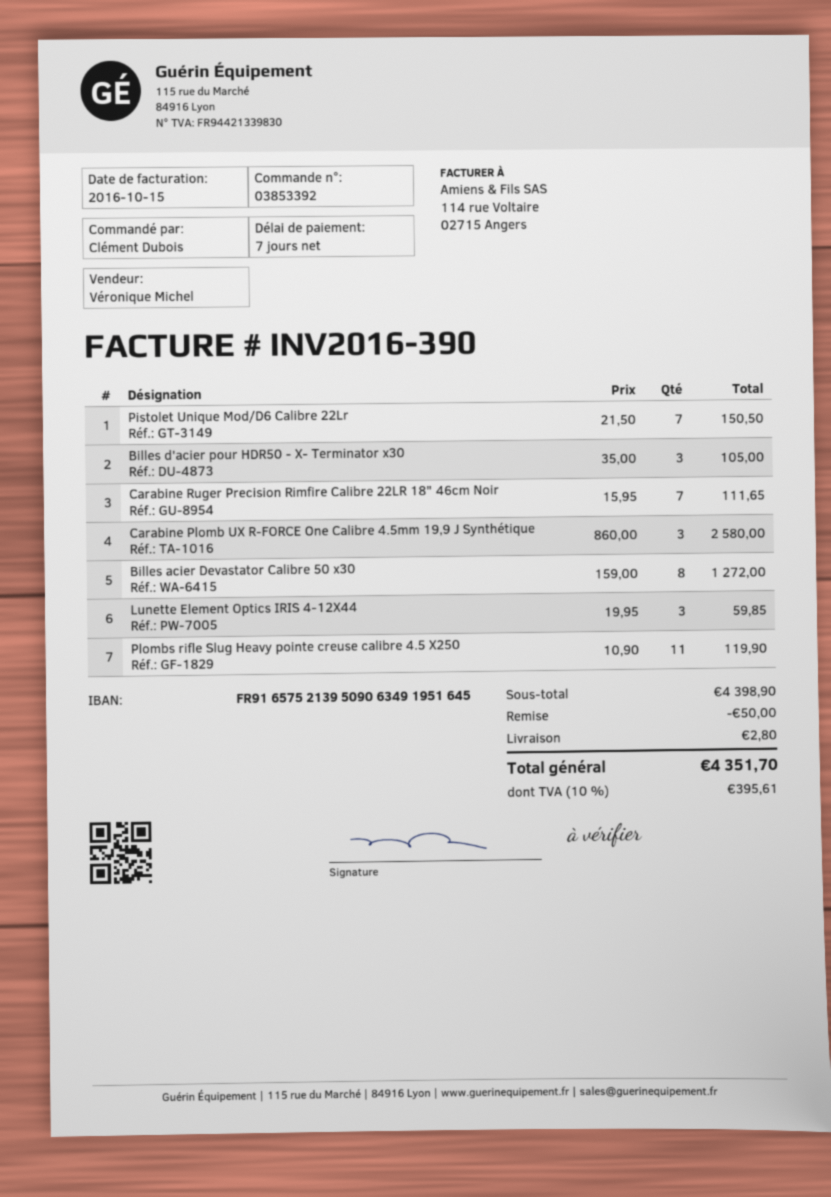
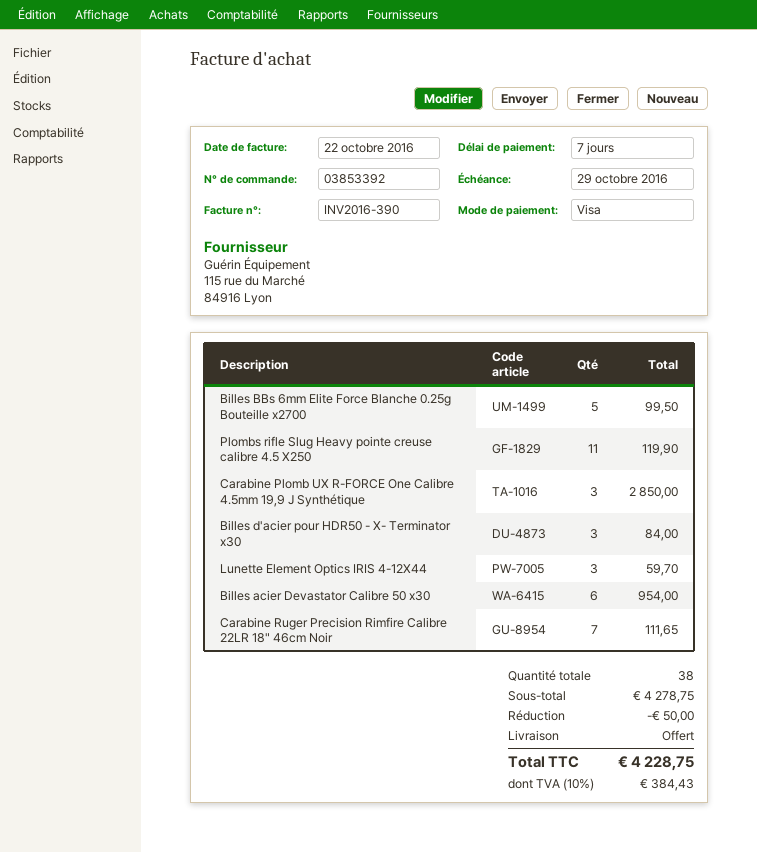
invoice date: 2016-10-15 -> 2016-10-22
Pistolet Unique Mod/D6 Calibre 22Lr: 7 for 150.50 -> none
Billes d'acier pour HDR50 - X- Terminator x30: 3 for 105.00 -> 3 for 84.00
Carabine Plomb UX R-FORCE One Calibre 4.5mm 19,9 J Synthétique: 3 for 2580.00 -> 3 for 2850.00
Billes acier Devastator Calibre 50 x30: 8 for 1272.00 -> 6 for 954.00
Lunette Element Optics IRIS 4-12X44: 3 for 59.85 -> 3 for 59.70
Billes BBs 6mm Elite Force Blanche 0.25g Bouteille x2700: none -> 5 for 99.50
subtotal: 4398.90 -> 4278.75
shipping: 2.80 -> 0.00
tax: 10% = 395.61 -> 10% = 384.43
total: 4351.70 -> 4228.75

